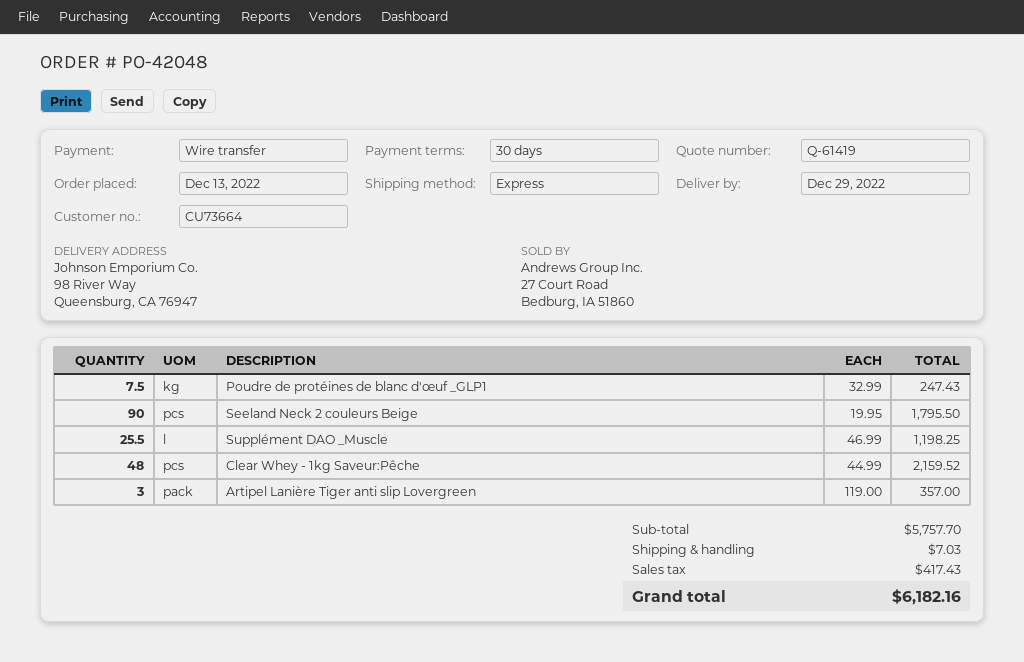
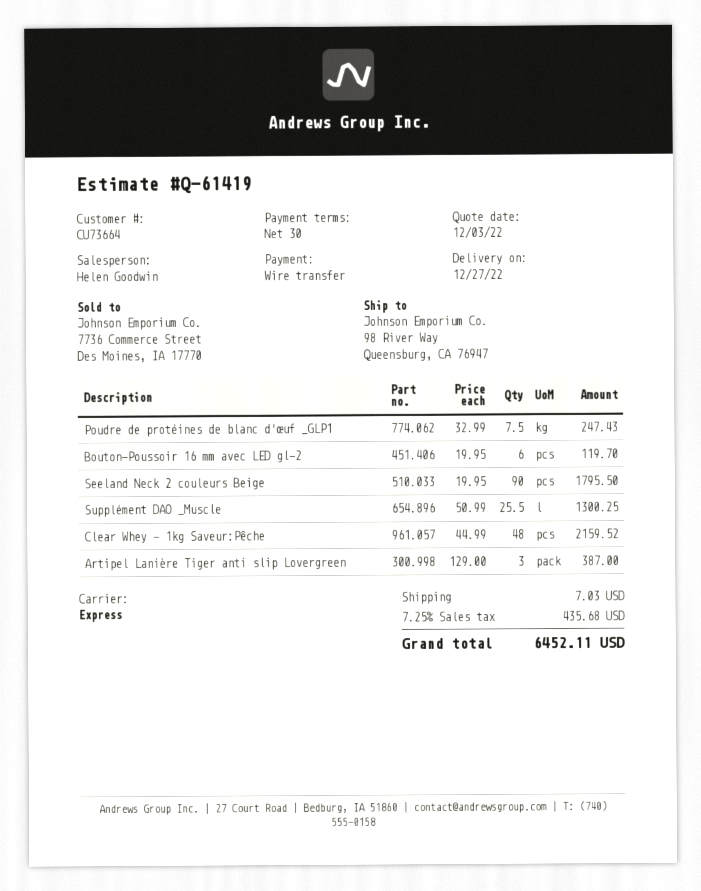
delivery date: 2022-12-29 -> 2022-12-27
Supplément DAO _Muscle: 25.5 x 46.99 = 1198.25 -> 25.5 x 50.99 = 1300.25
Artipel Lanière Tiger anti slip Lovergreen: 3 x 119.00 = 357.00 -> 3 x 129.00 = 387.00
Bouton-Poussoir 16 mm avec LED gl-2: none -> 6 x 19.95 = 119.70
tax: 417.43 -> 435.68
total: 6182.16 -> 6452.11

